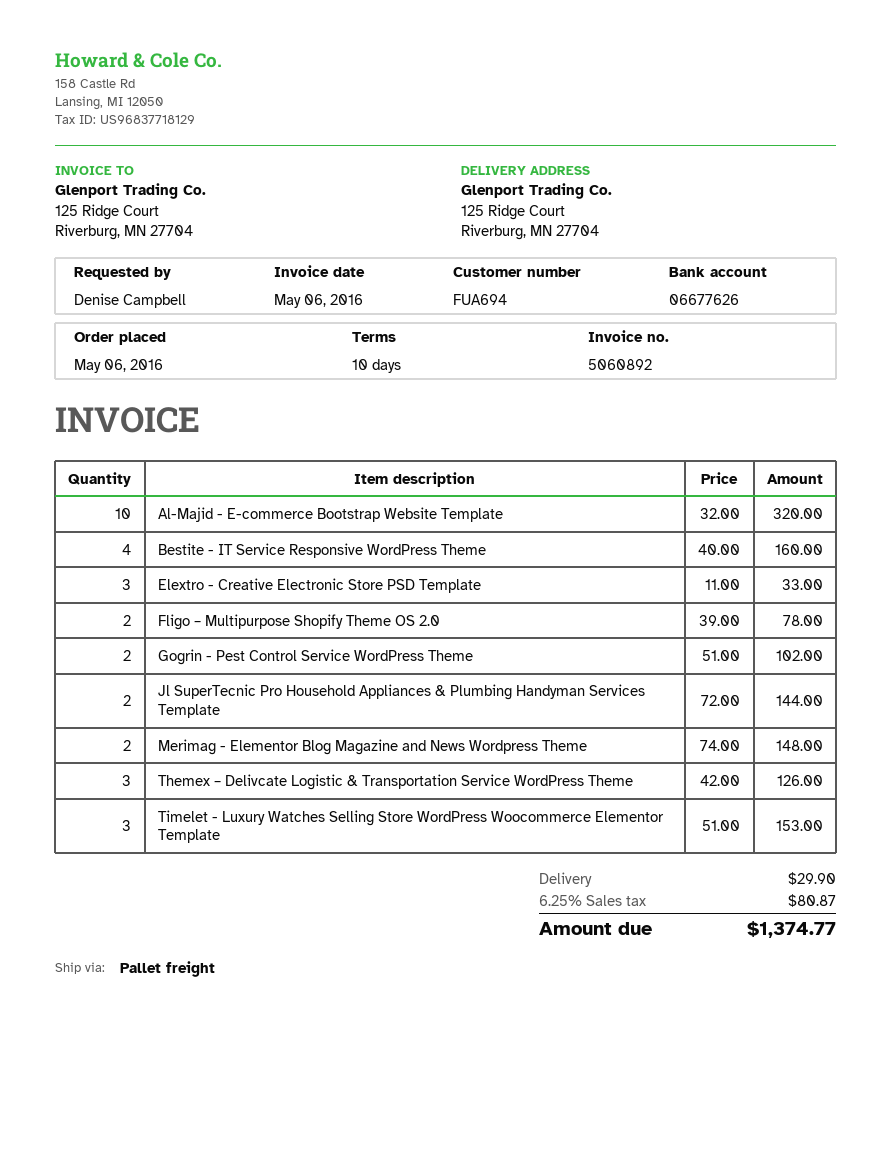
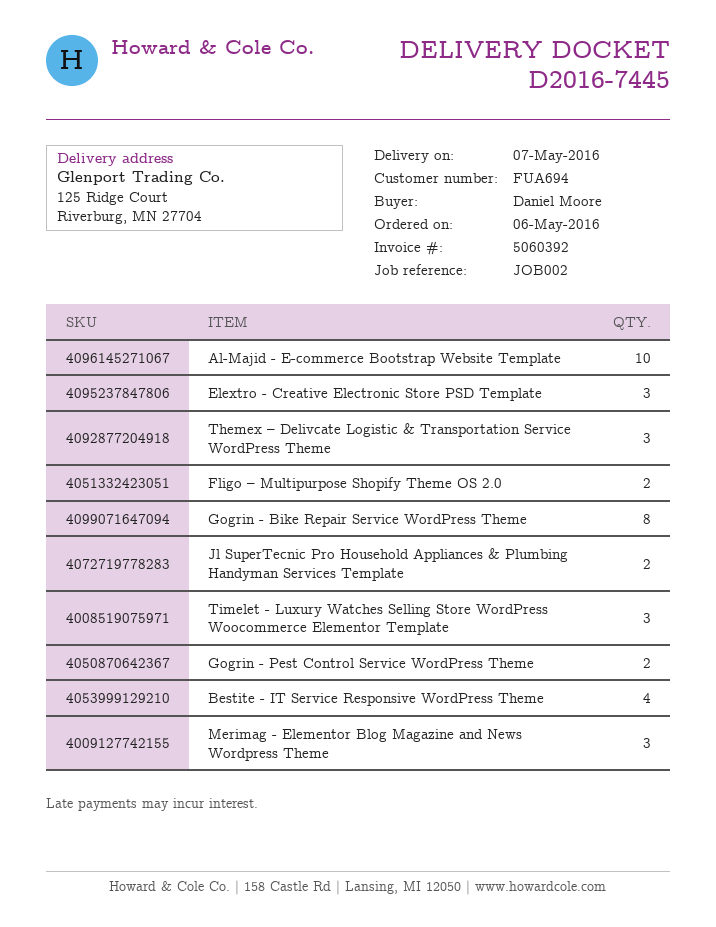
invoice number: 5060892 -> 5060392
ordered by: Denise Campbell -> Daniel Moore
Merimag - Elementor Blog Magazine and News Wordpress Theme: 2 -> 3
Gogrin - Bike Repair Service WordPress Theme: none -> 8

